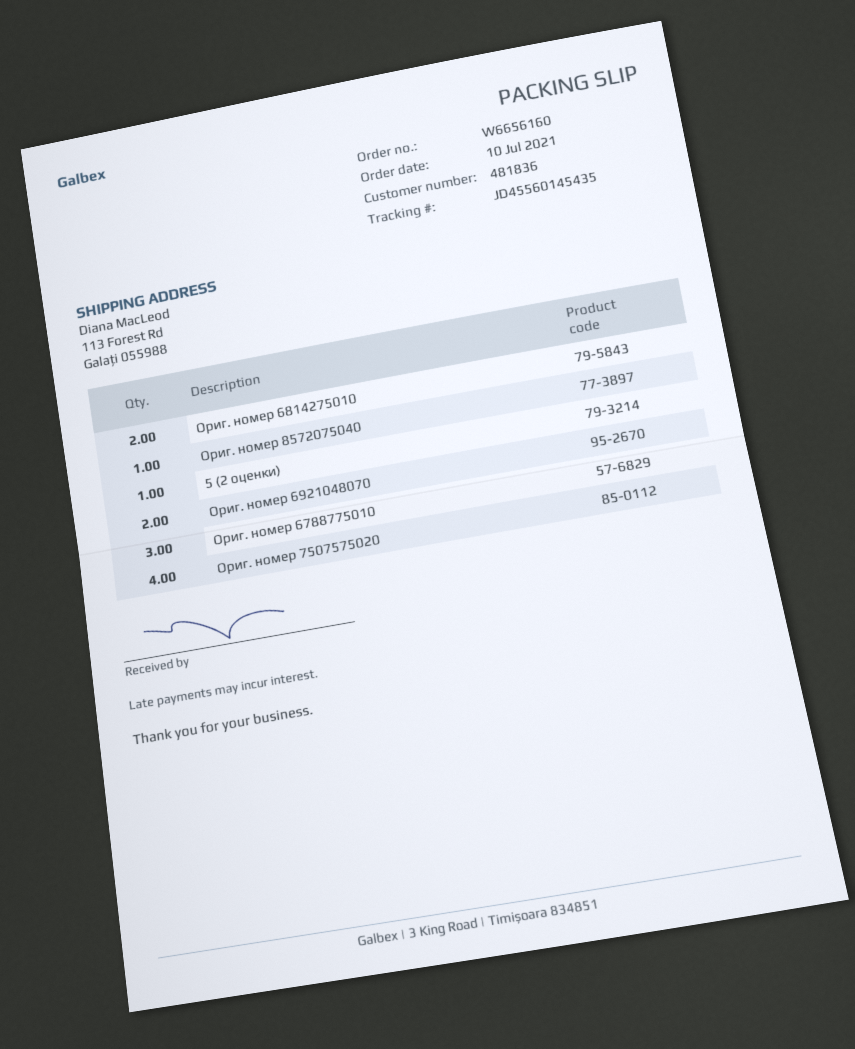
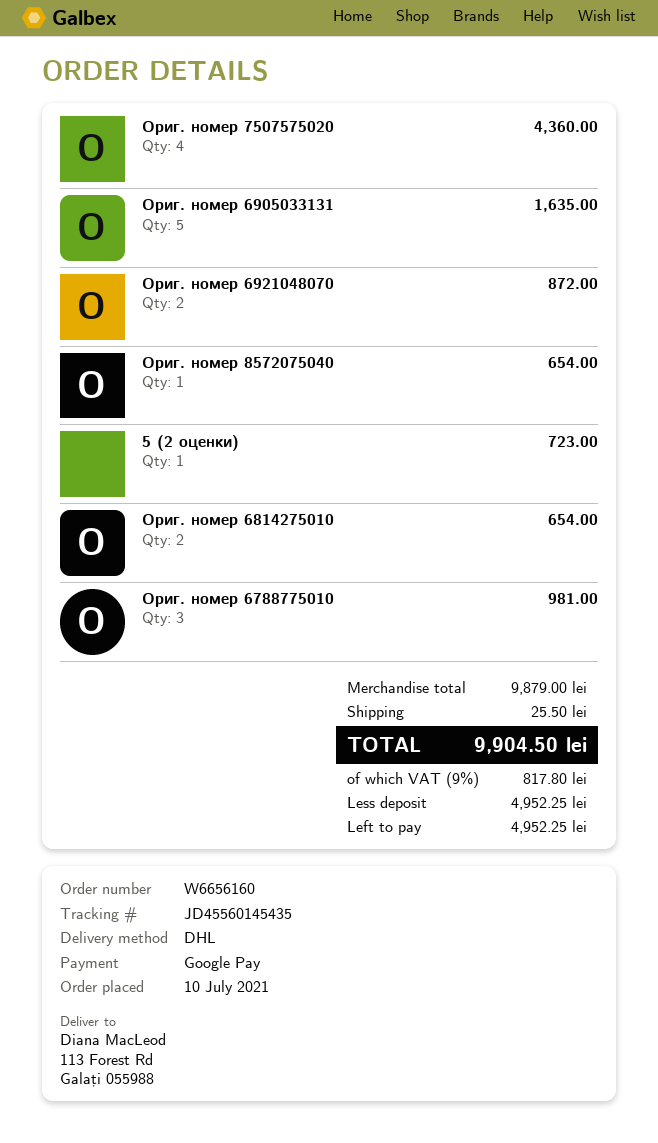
Ориг. номер 6905033131: none -> 5

